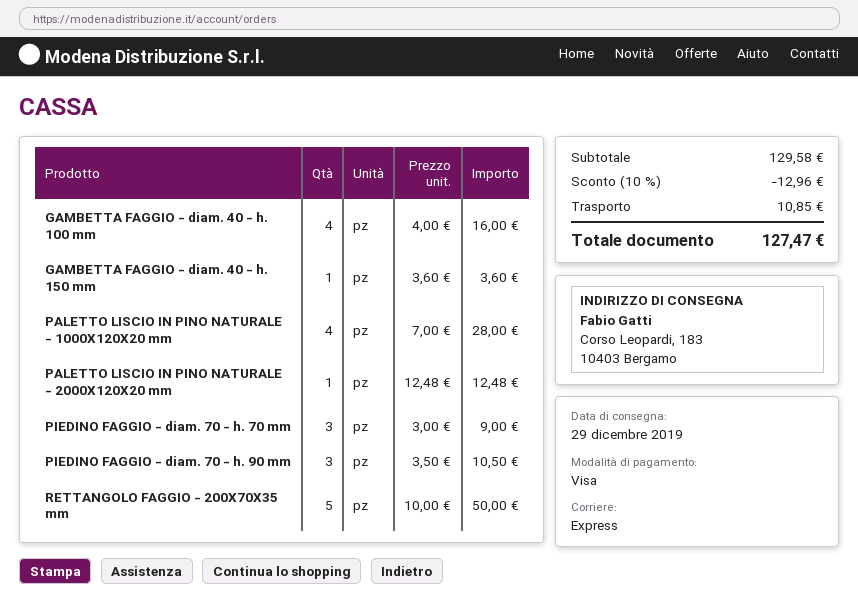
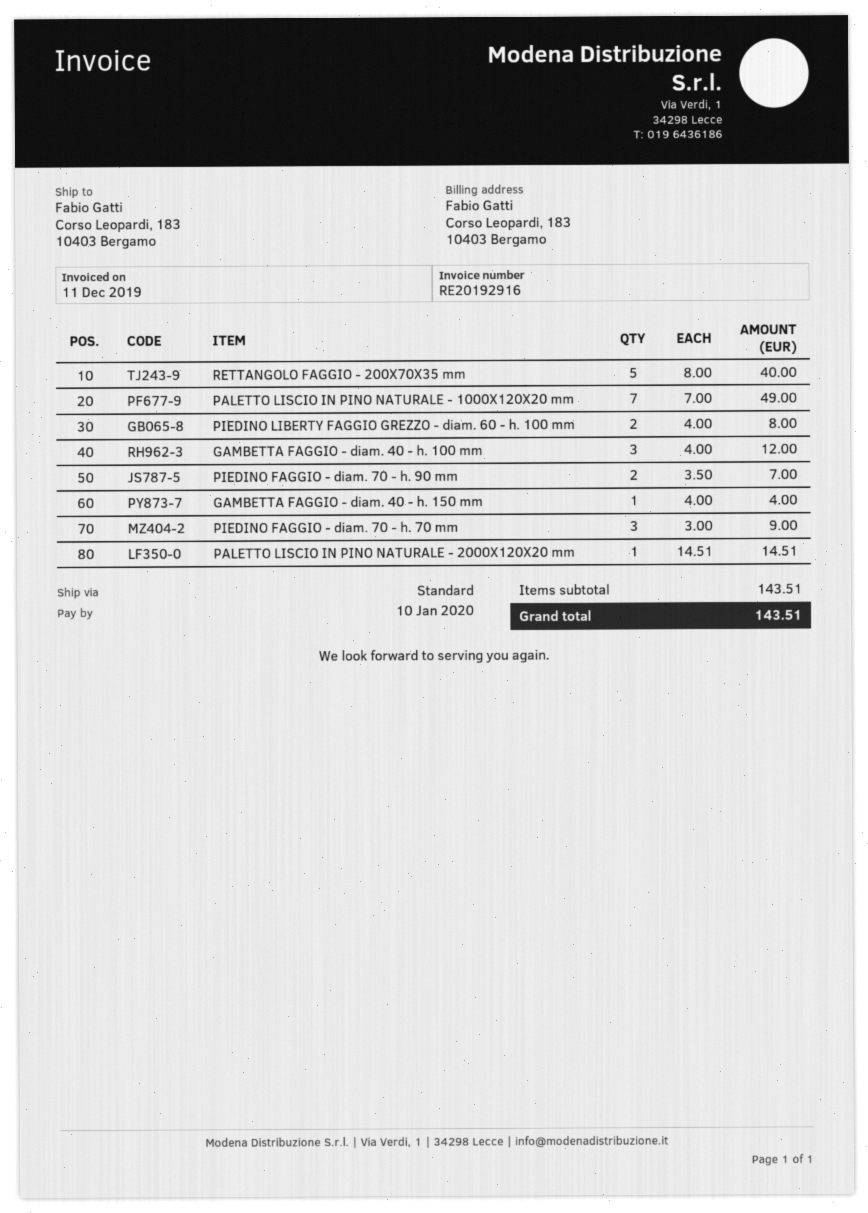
shipping method: express -> standard
GAMBETTA FAGGIO - diam. 40 - h. 100 mm: 4 x 4.00 = 16.00 -> 3 x 4.00 = 12.00
GAMBETTA FAGGIO - diam. 40 - h. 150 mm: 1 x 3.60 = 3.60 -> 1 x 4.00 = 4.00
PALETTO LISCIO IN PINO NATURALE - 1000X120X20 mm: 4 x 7.00 = 28.00 -> 7 x 7.00 = 49.00
PALETTO LISCIO IN PINO NATURALE - 2000X120X20 mm: 1 x 12.48 = 12.48 -> 1 x 14.51 = 14.51
PIEDINO FAGGIO - diam. 70 - h. 90 mm: 3 x 3.50 = 10.50 -> 2 x 3.50 = 7.00
RETTANGOLO FAGGIO - 200X70X35 mm: 5 x 10.00 = 50.00 -> 5 x 8.00 = 40.00
PIEDINO LIBERTY FAGGIO GREZZO - diam. 60 - h. 100 mm: none -> 2 x 4.00 = 8.00
subtotal: 129.58 -> 143.51
discount: 10% = 12.96 -> none
shipping: 10.85 -> none
total: 127.47 -> 143.51

